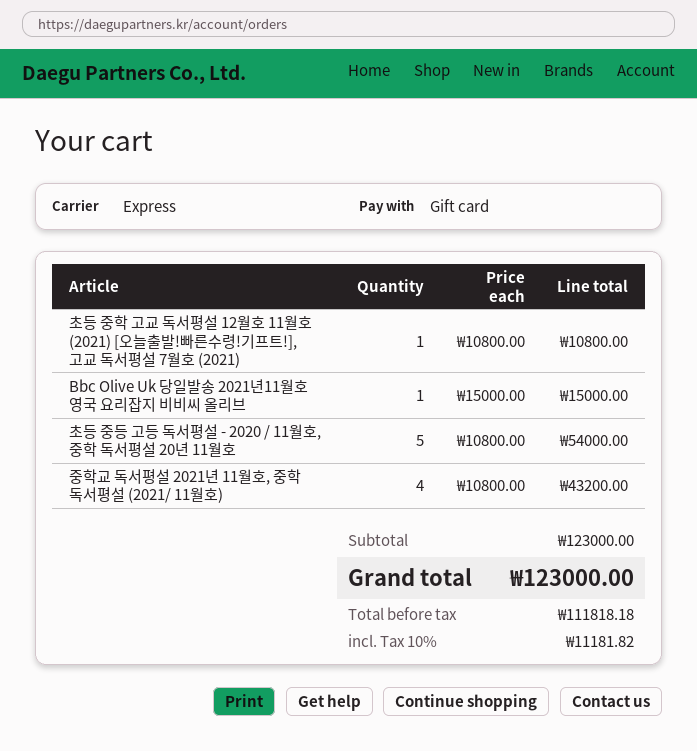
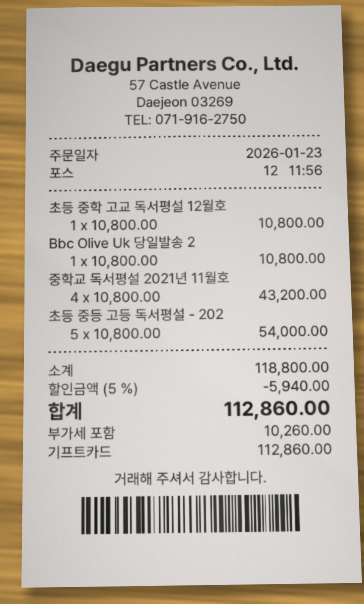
Bbc Olive Uk 당일발송 2021년11월호 영국 요리잡지 비비씨 올리브: 1 x 15000.00 = 15000.00 -> 1 x 10800.00 = 10800.00
subtotal: 123000.00 -> 118800.00
discount: none -> 5% = 5940.00
tax: 11181.82 -> 10260.00
total: 123000.00 -> 112860.00

